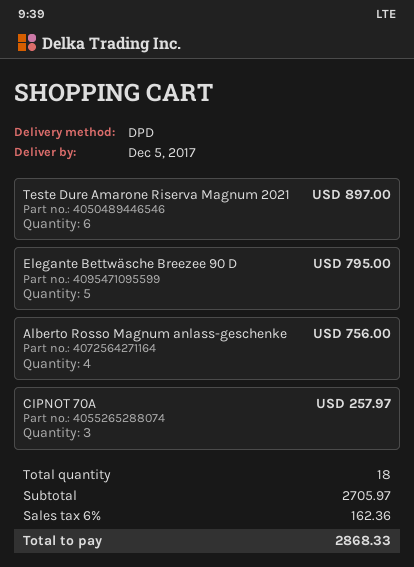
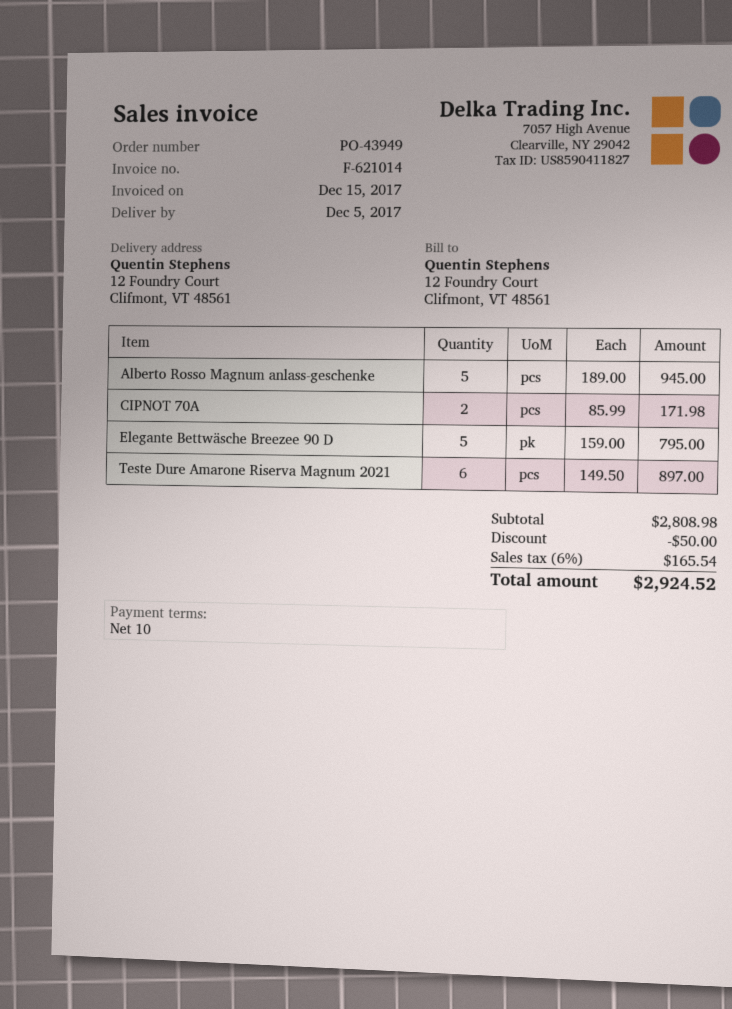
Alberto Rosso Magnum anlass-geschenke: 4 for 756.00 -> 5 for 945.00
CIPNOT 70A: 3 for 257.97 -> 2 for 171.98
subtotal: 2705.97 -> 2808.98
discount: none -> 50.00
tax: 6% = 162.36 -> 6% = 165.54
total: 2868.33 -> 2924.52

